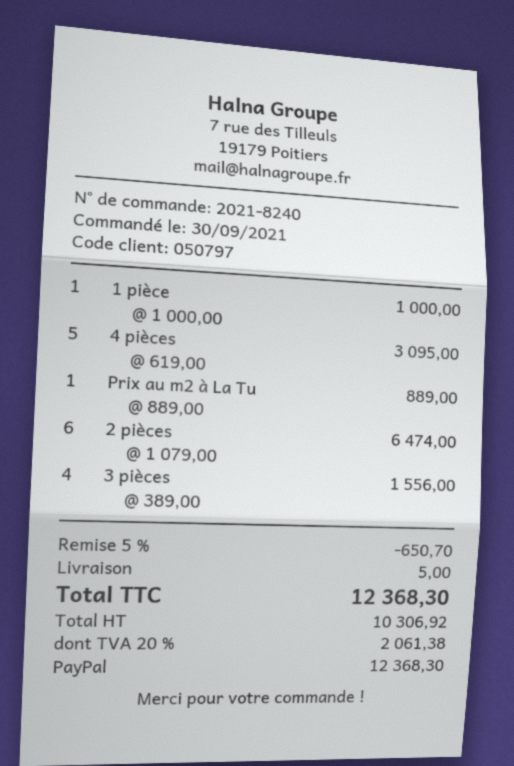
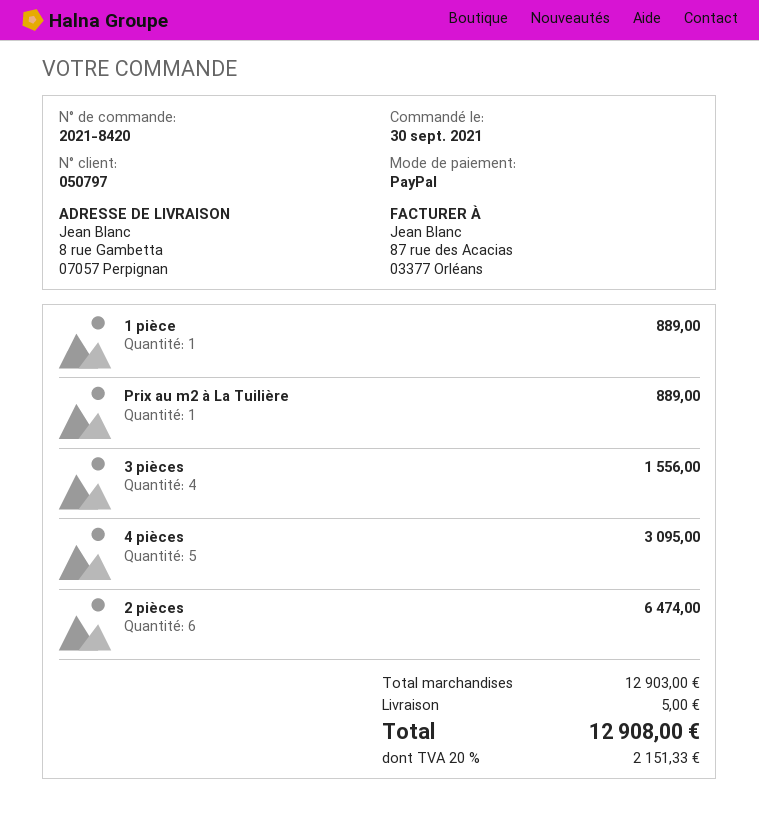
order number: 2021-8240 -> 2021-8420
1 pièce: 1 for 1000.00 -> 1 for 889.00
discount: 5% = 650.70 -> none
tax: 20% = 2061.38 -> 20% = 2151.33
total: 12368.30 -> 12908.00

